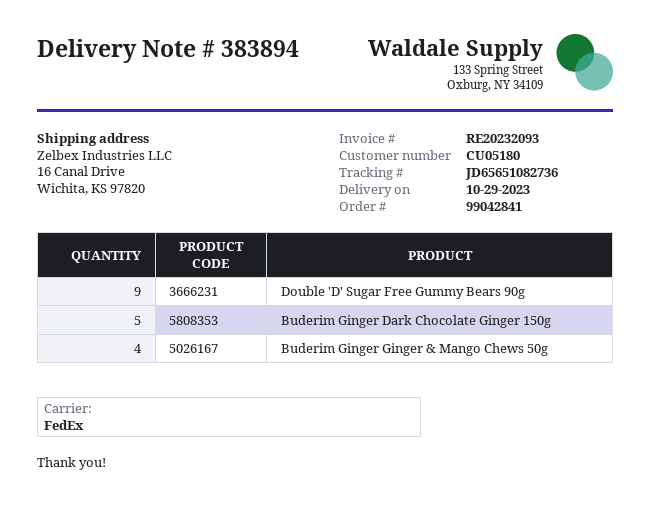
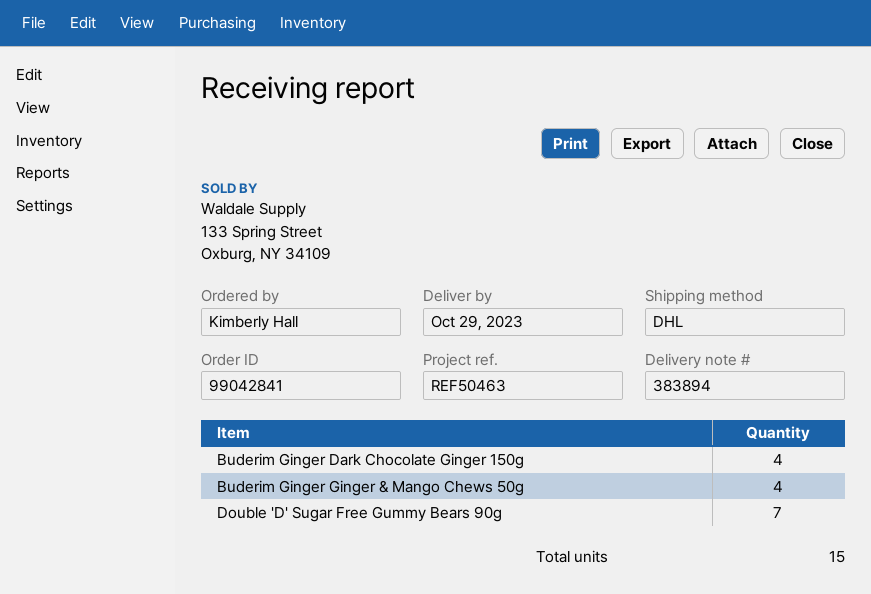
shipping method: FedEx -> DHL
Double 'D' Sugar Free Gummy Bears 90g: 9 -> 7
Buderim Ginger Dark Chocolate Ginger 150g: 5 -> 4

